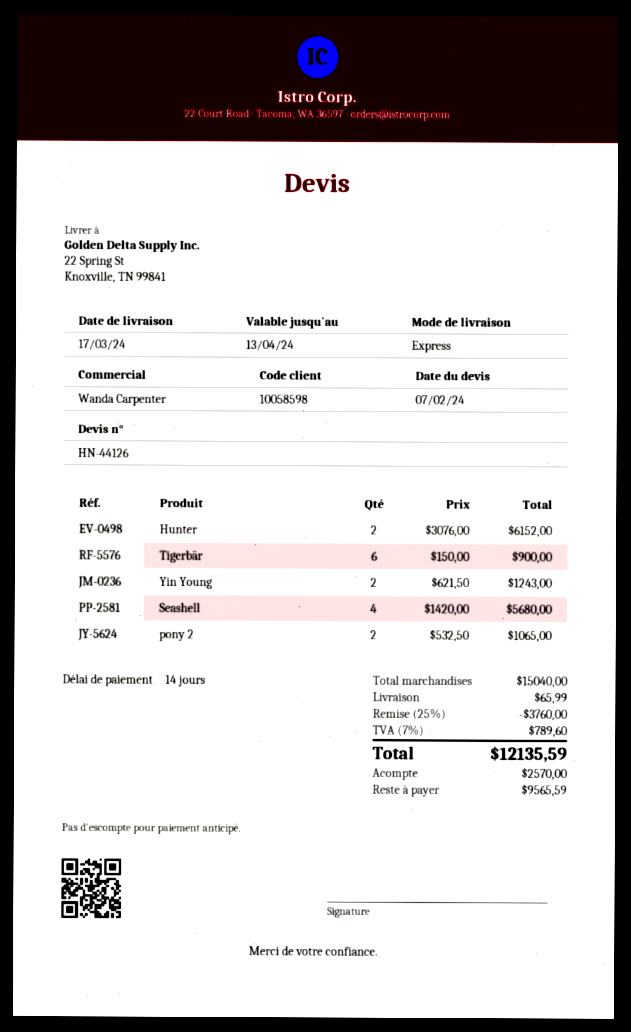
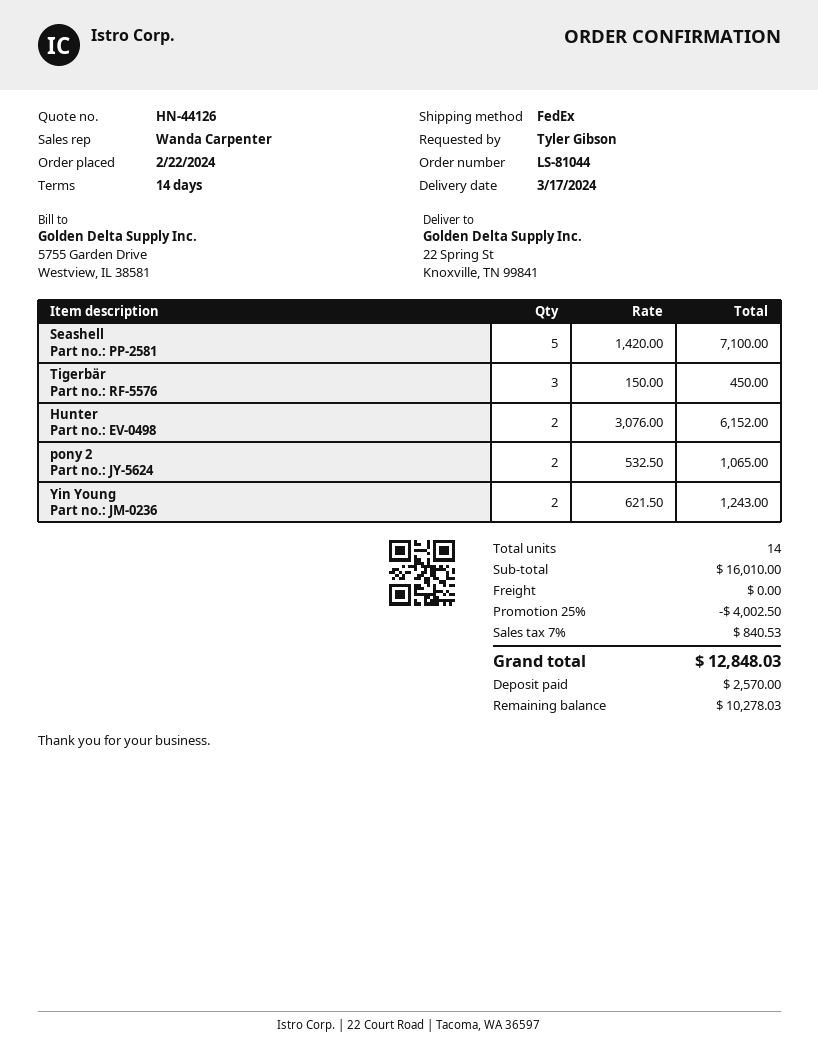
shipping method: express -> FedEx
Tigerbär: 6 x 150.00 = 900.00 -> 3 x 150.00 = 450.00
Seashell: 4 x 1420.00 = 5680.00 -> 5 x 1420.00 = 7100.00
subtotal: 15040.00 -> 16010.00
discount: 25% = 3760.00 -> 25% = 4002.50
shipping: 65.99 -> 0.00
tax: 7% = 789.60 -> 7% = 840.53
total: 12135.59 -> 12848.03
balance: 9565.59 -> 10278.03

